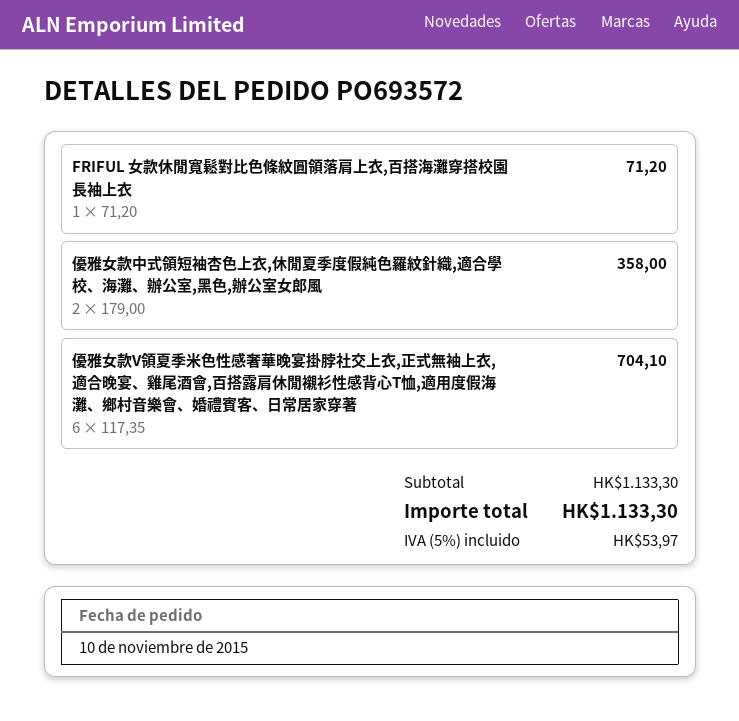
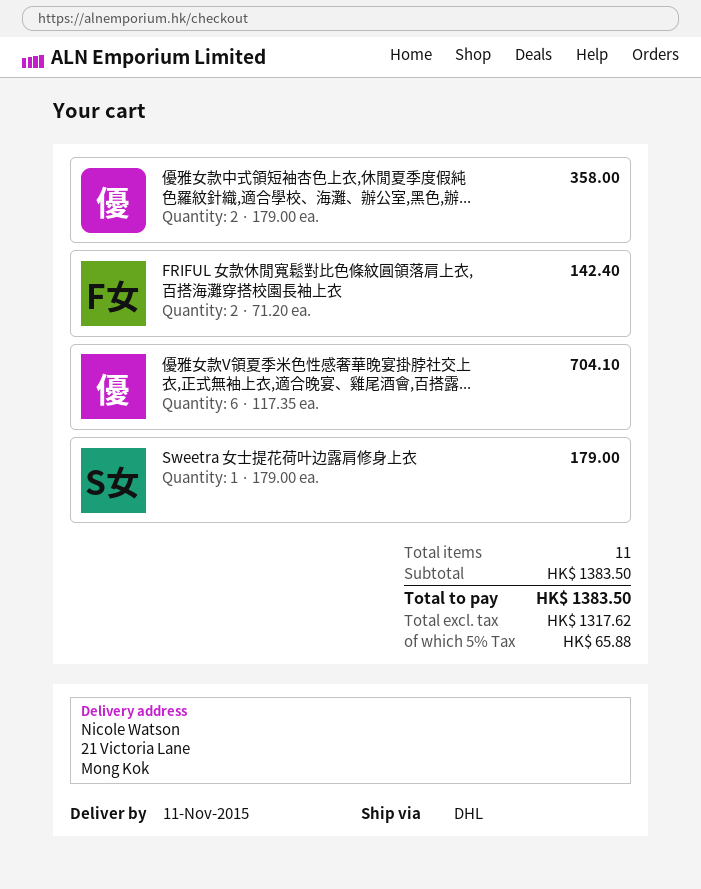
FRIFUL 女款休閒寬鬆對比色條紋圓領落肩上衣,百搭海灘穿搭校園長袖上衣: 1 x 71.20 = 71.20 -> 2 x 71.20 = 142.40
Sweetra 女士提花荷叶边露肩修身上衣: none -> 1 x 179.00 = 179.00
subtotal: 1133.30 -> 1383.50
tax: 5% = 53.97 -> 5% = 65.88
total: 1133.30 -> 1383.50

